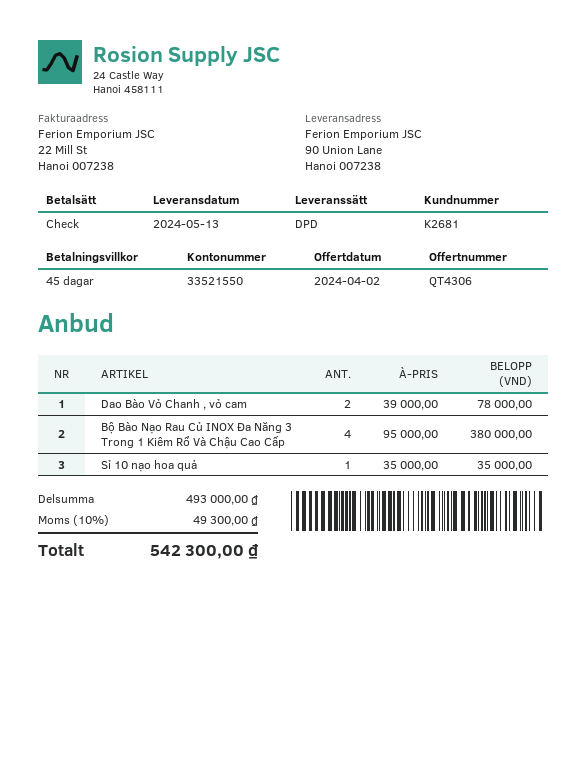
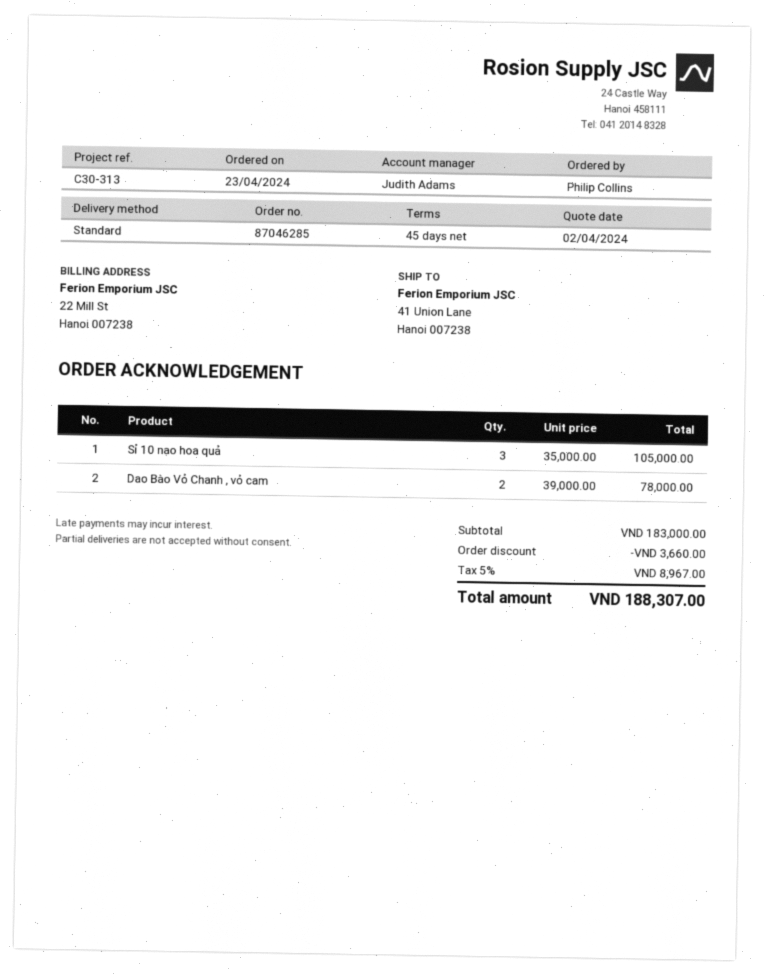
shipping method: DPD -> standard
ship to: 90 Union Lane, Hanoi 007238 -> 41 Union Lane, Hanoi 007238
Bộ Bào Nạo Rau Củ INOX Đa Năng 3 Trong 1 Kiêm Rổ Và Chậu Cao Cấp: 4 x 95000.00 = 380000.00 -> none
Sỉ 10 nạo hoa quả: 1 x 35000.00 = 35000.00 -> 3 x 35000.00 = 105000.00
subtotal: 493000.00 -> 183000.00
discount: none -> 3660.00
tax: 10% = 49300.00 -> 5% = 8967.00
total: 542300.00 -> 188307.00

